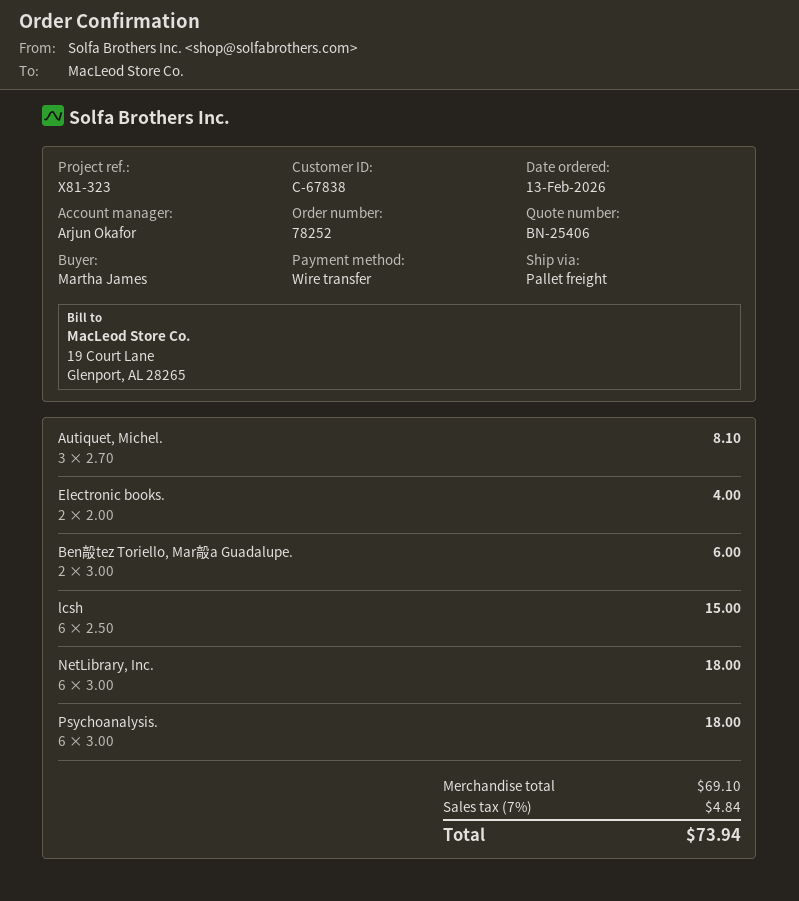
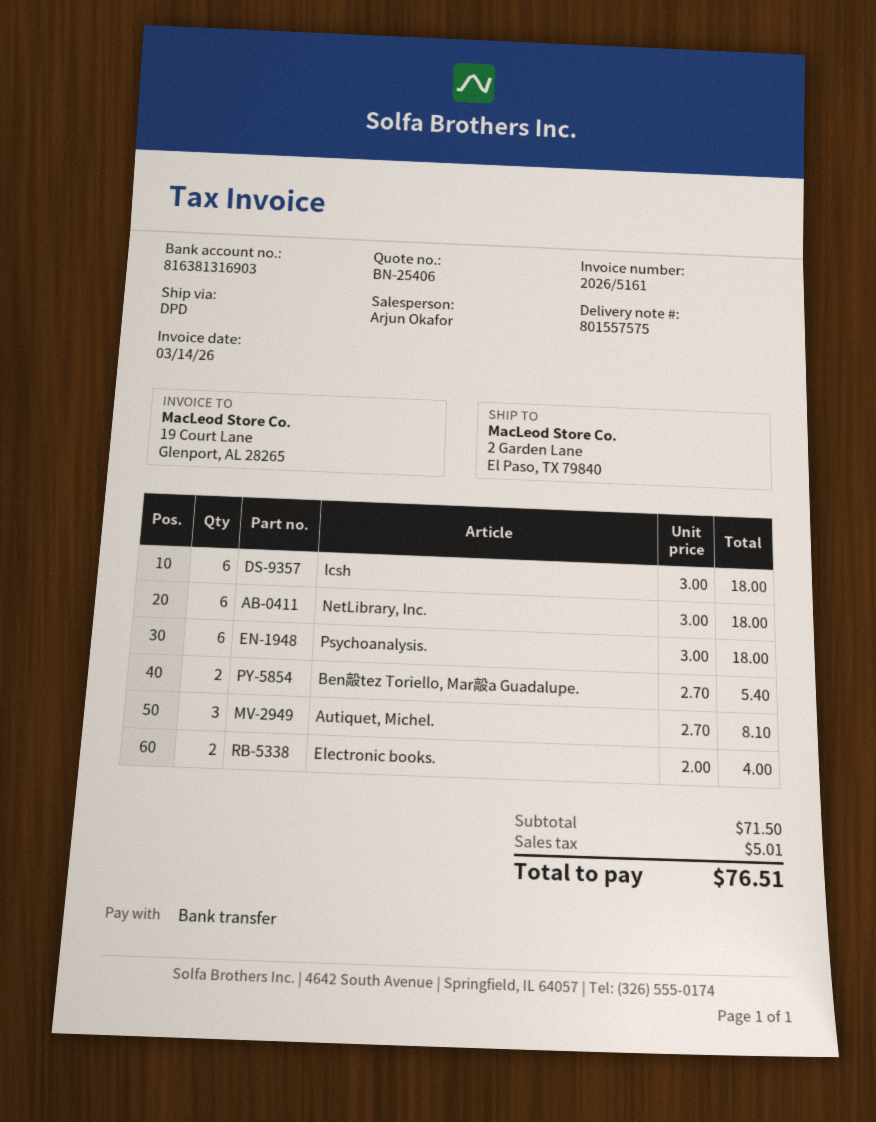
shipping method: pallet freight -> DPD
Ben毃tez Toriello, Mar毃a Guadalupe.: 2 x 3.00 = 6.00 -> 2 x 2.70 = 5.40
lcsh: 6 x 2.50 = 15.00 -> 6 x 3.00 = 18.00
subtotal: 69.10 -> 71.50
tax: 4.84 -> 5.01
total: 73.94 -> 76.51

